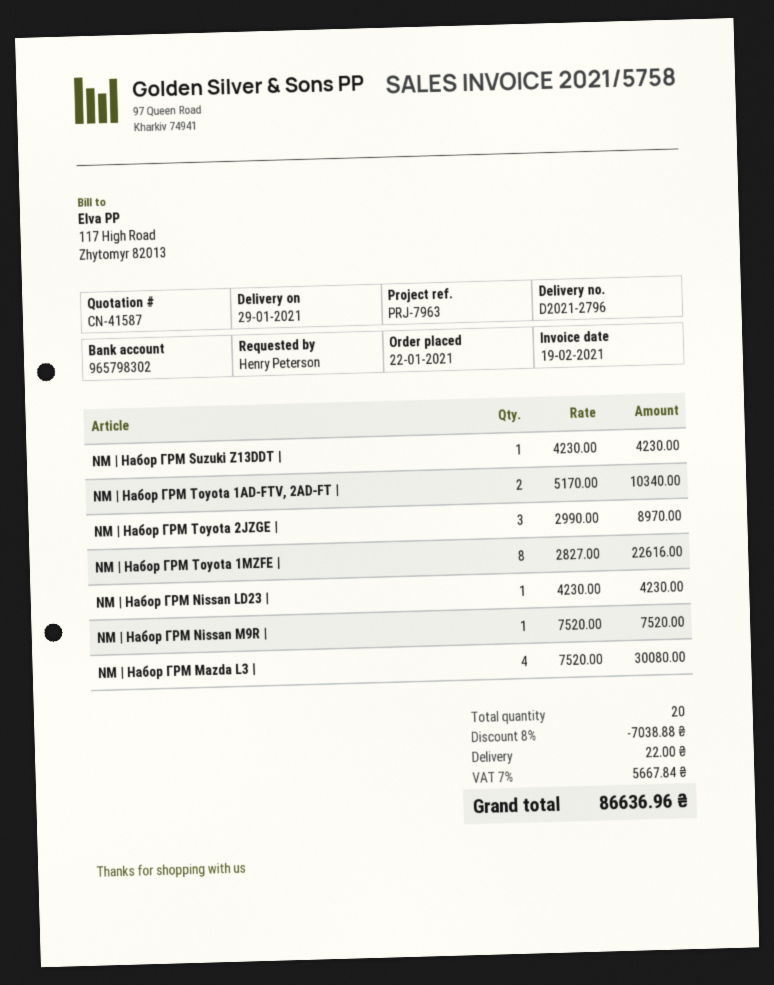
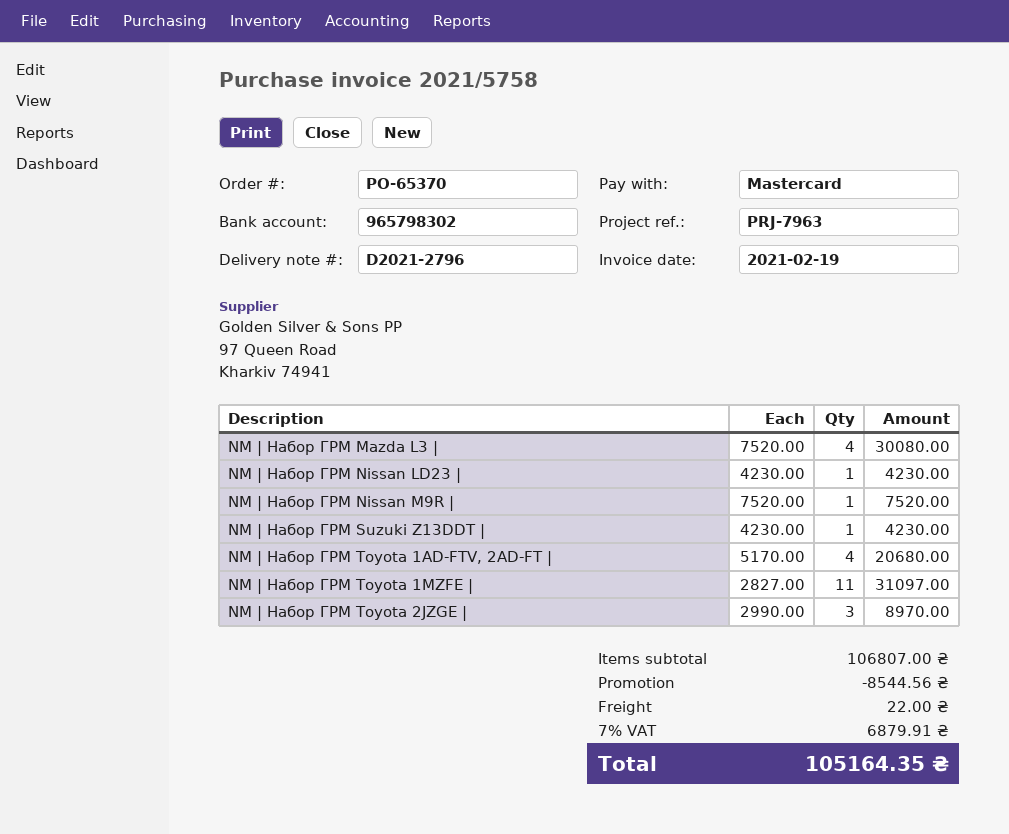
NM | Набор ГРМ Toyota 1AD-FTV, 2AD-FT |: 2 x 5170.00 = 10340.00 -> 4 x 5170.00 = 20680.00
NM | Набор ГРМ Toyota 1MZFE |: 8 x 2827.00 = 22616.00 -> 11 x 2827.00 = 31097.00
discount: 7038.88 -> 8544.56
tax: 7% = 5667.84 -> 7% = 6879.91
total: 86636.96 -> 105164.35

